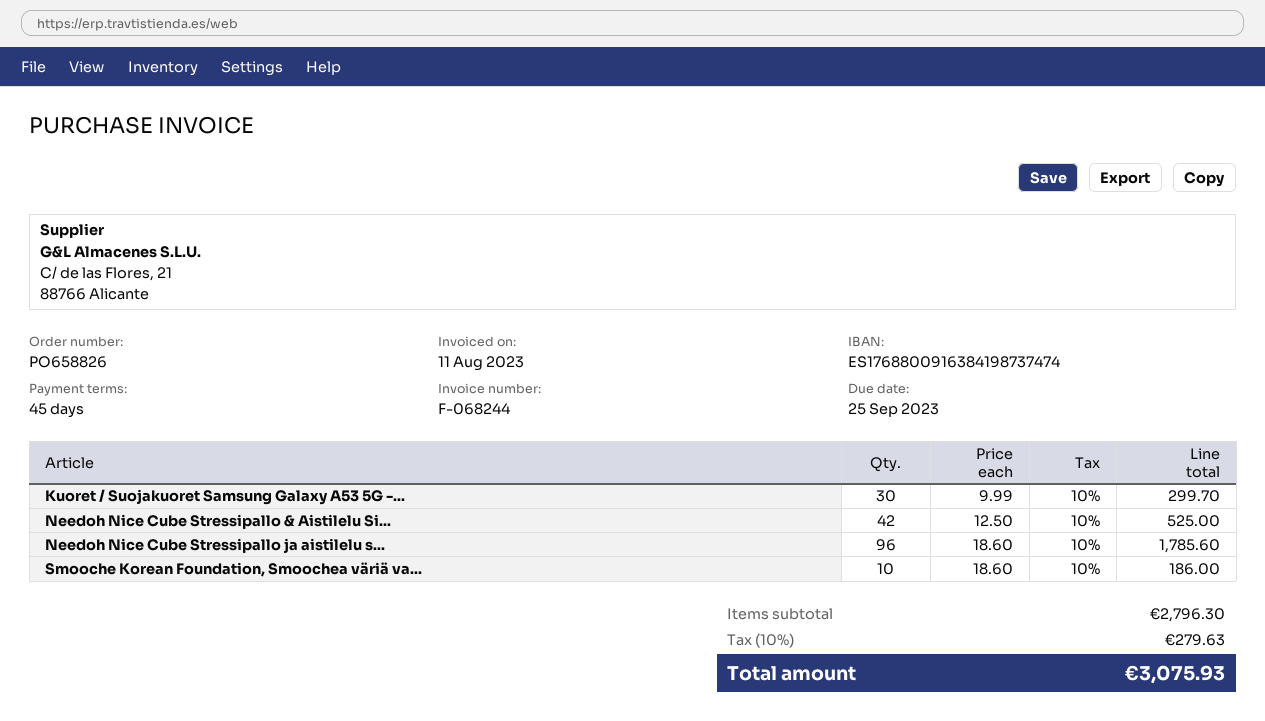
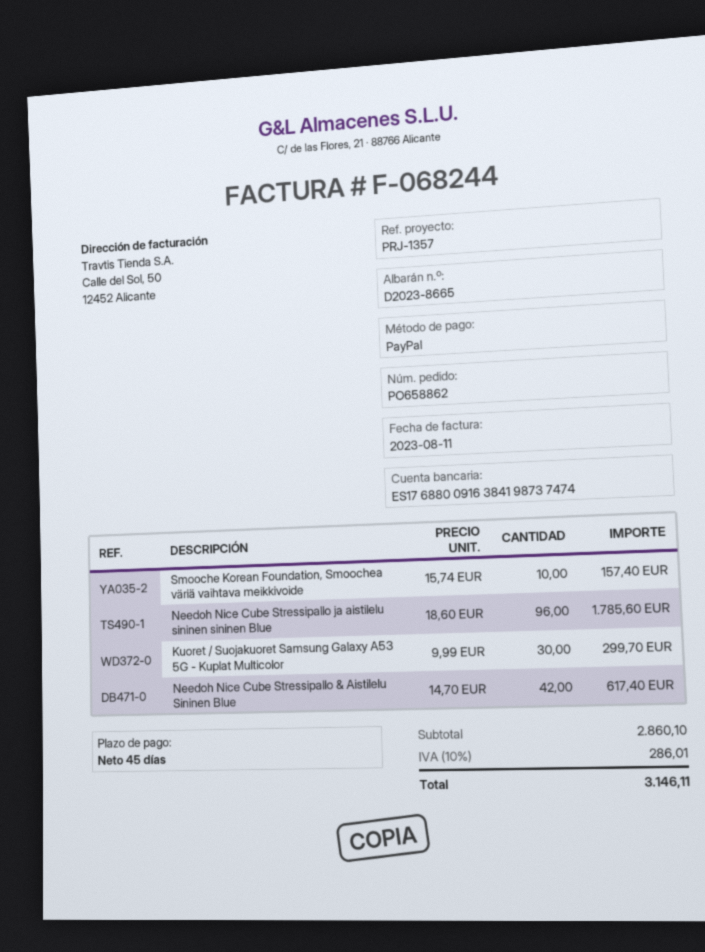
order number: PO658826 -> PO658862
Needoh Nice Cube Stressipallo & Aistilelu Si...: 42 x 12.50 = 525.00 -> 42 x 14.70 = 617.40
Smooche Korean Foundation, Smoochea väriä va...: 10 x 18.60 = 186.00 -> 10 x 15.74 = 157.40
subtotal: 2796.30 -> 2860.10
tax: 10% = 279.63 -> 10% = 286.01
total: 3075.93 -> 3146.11

